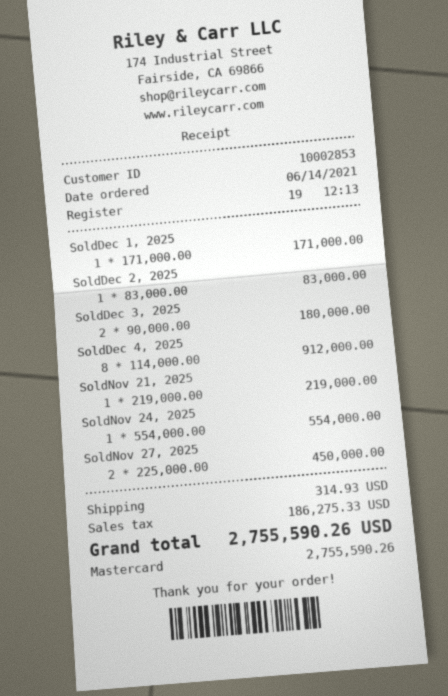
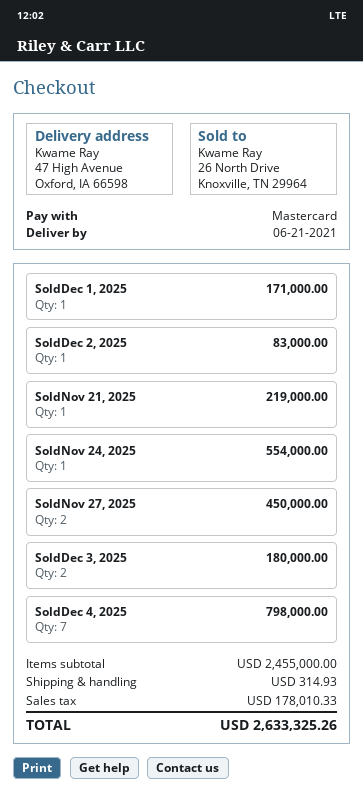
SoldDec 4, 2025: 8 for 912000.00 -> 7 for 798000.00
tax: 186275.33 -> 178010.33
total: 2755590.26 -> 2633325.26

